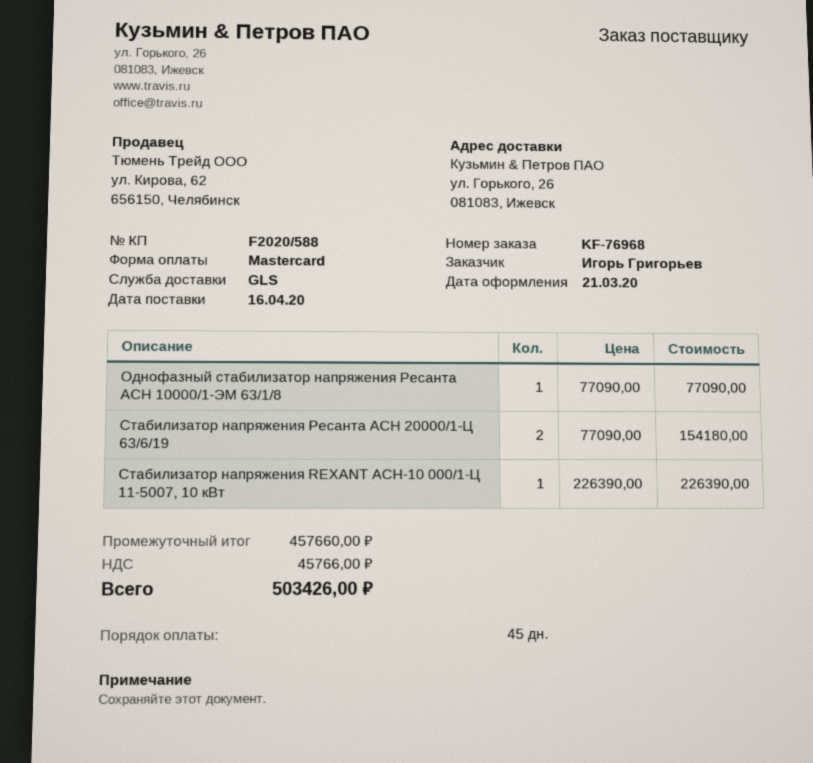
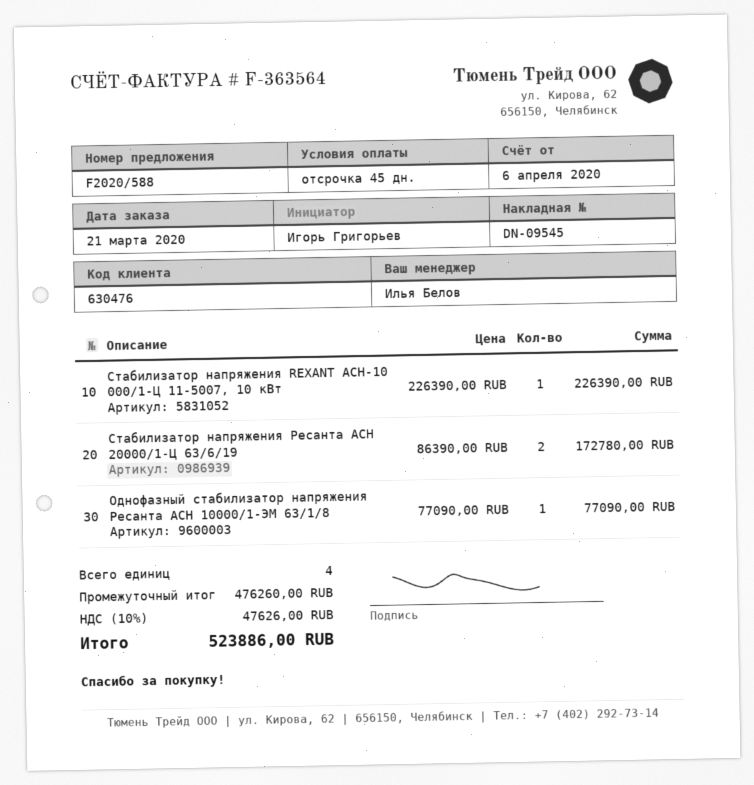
Стабилизатор напряжения Ресанта АСН 20000/1-Ц 63/6/19: 2 x 77090.00 = 154180.00 -> 2 x 86390.00 = 172780.00
subtotal: 457660.00 -> 476260.00
tax: 45766.00 -> 47626.00
total: 503426.00 -> 523886.00

